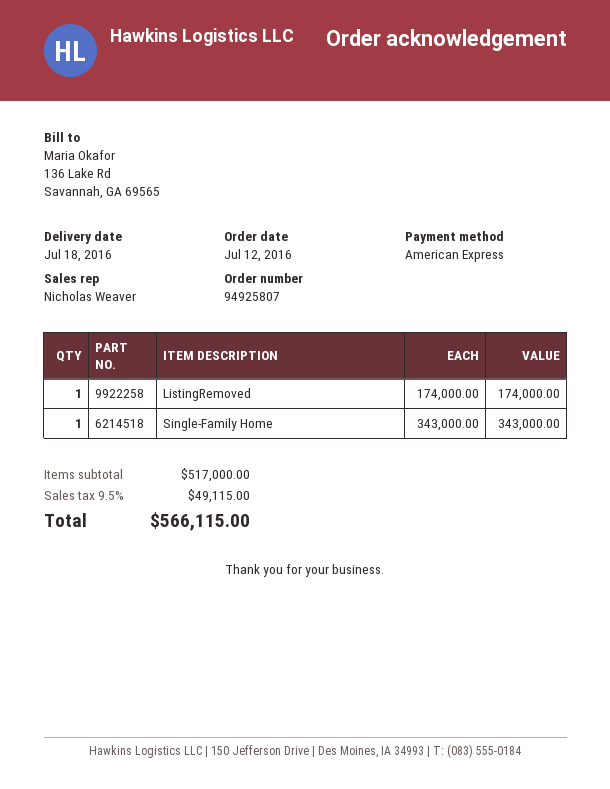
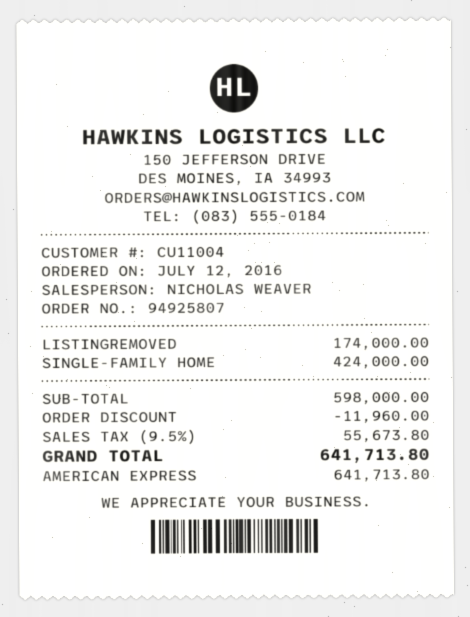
Single-Family Home: 1 for 343000.00 -> 1 for 424000.00
subtotal: 517000.00 -> 598000.00
discount: none -> 11960.00
tax: 9.5% = 49115.00 -> 9.5% = 55673.80
total: 566115.00 -> 641713.80

